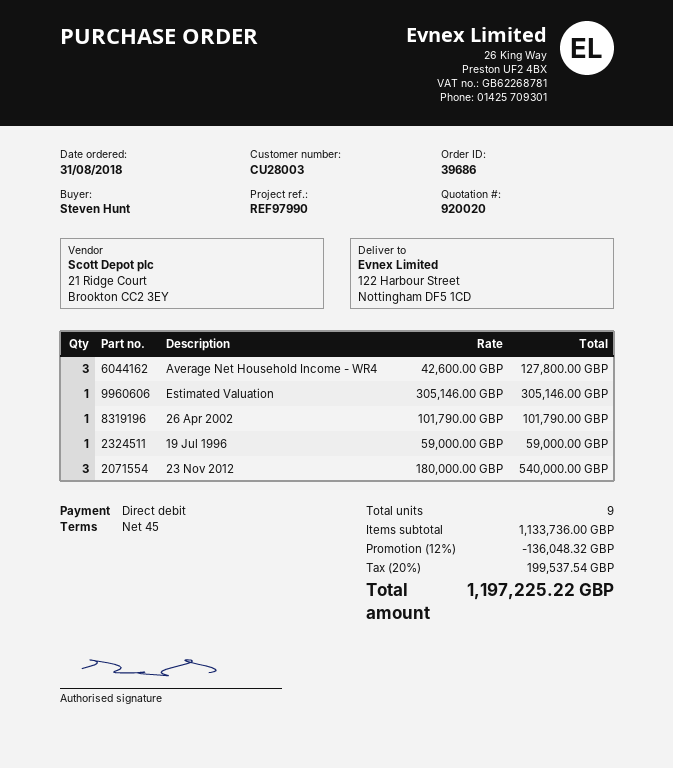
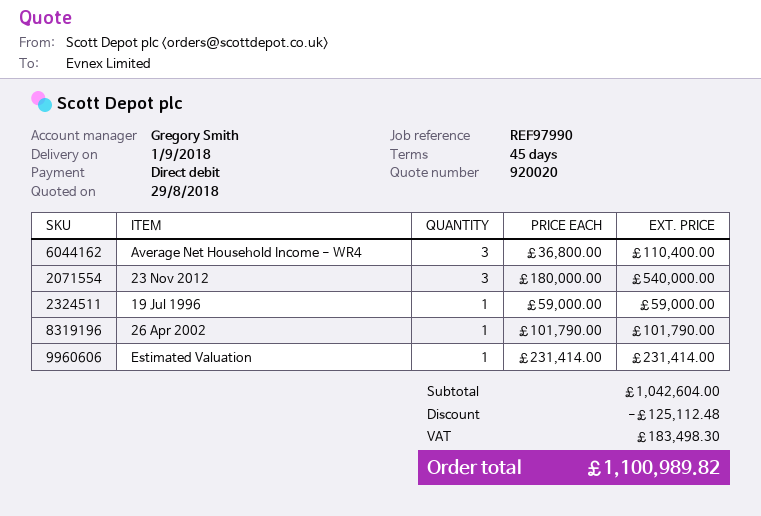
Average Net Household Income - WR4: 3 x 42600.00 = 127800.00 -> 3 x 36800.00 = 110400.00
Estimated Valuation: 1 x 305146.00 = 305146.00 -> 1 x 231414.00 = 231414.00
subtotal: 1133736.00 -> 1042604.00
discount: 136048.32 -> 125112.48
tax: 199537.54 -> 183498.30
total: 1197225.22 -> 1100989.82

